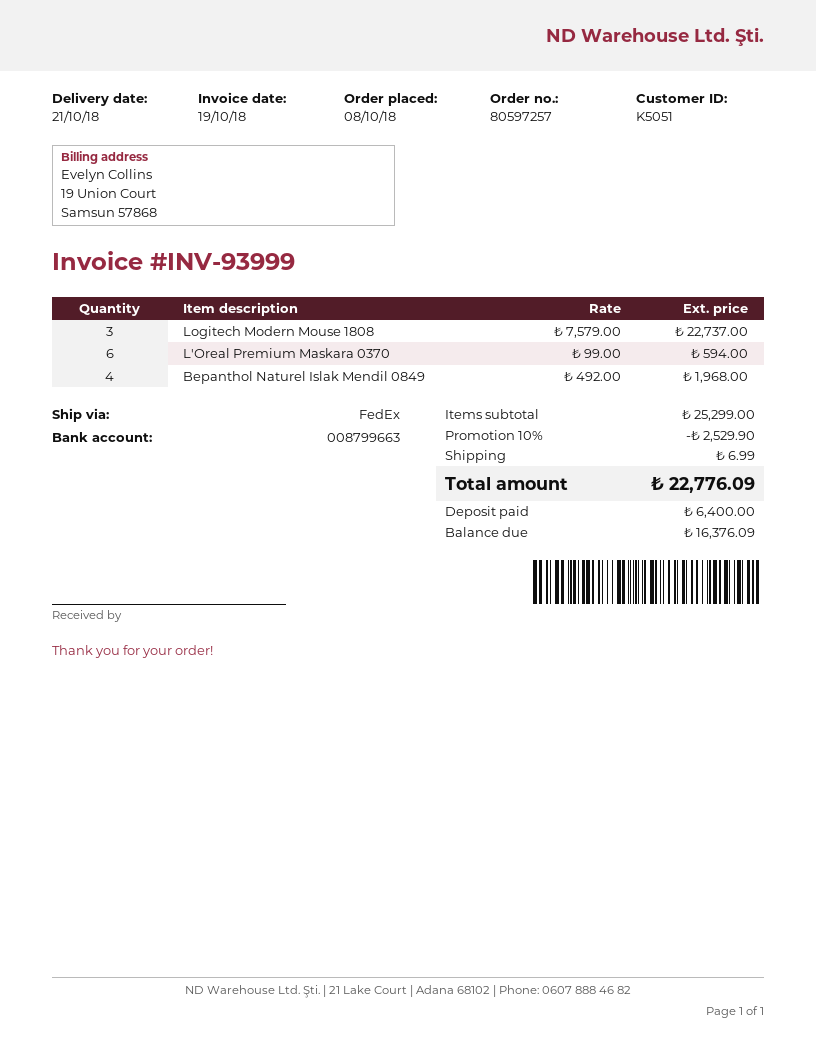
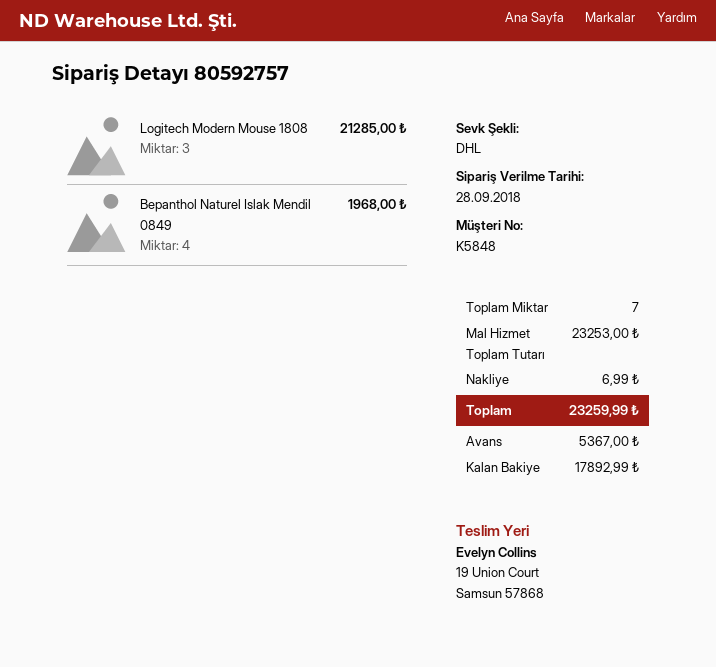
order number: 80597257 -> 80592757
order date: 2018-10-08 -> 2018-09-28
customer number: K5051 -> K5848
shipping method: FedEx -> DHL
Logitech Modern Mouse 1808: 3 for 22737.00 -> 3 for 21285.00
L'Oreal Premium Maskara 0370: 6 for 594.00 -> none
subtotal: 25299.00 -> 23253.00
discount: 10% = 2529.90 -> none
total: 22776.09 -> 23259.99
deposit: 6400.00 -> 5367.00
balance: 16376.09 -> 17892.99

